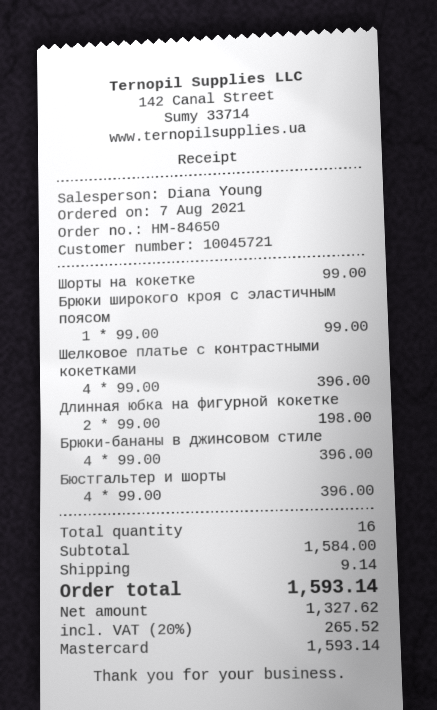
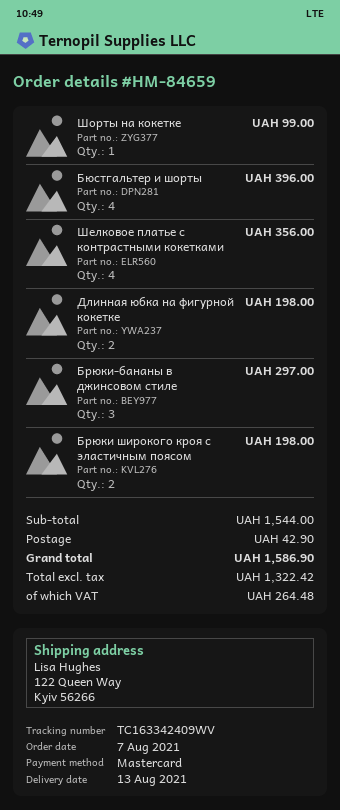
order number: HM-84650 -> HM-84659
Брюки широкого кроя с эластичным поясом: 1 for 99.00 -> 2 for 198.00
Шелковое платье с контрастными кокетками: 4 for 396.00 -> 4 for 356.00
Брюки-бананы в джинсовом стиле: 4 for 396.00 -> 3 for 297.00
subtotal: 1584.00 -> 1544.00
shipping: 9.14 -> 42.90
net: 1327.62 -> 1322.42
tax: 265.52 -> 264.48
total: 1593.14 -> 1586.90

